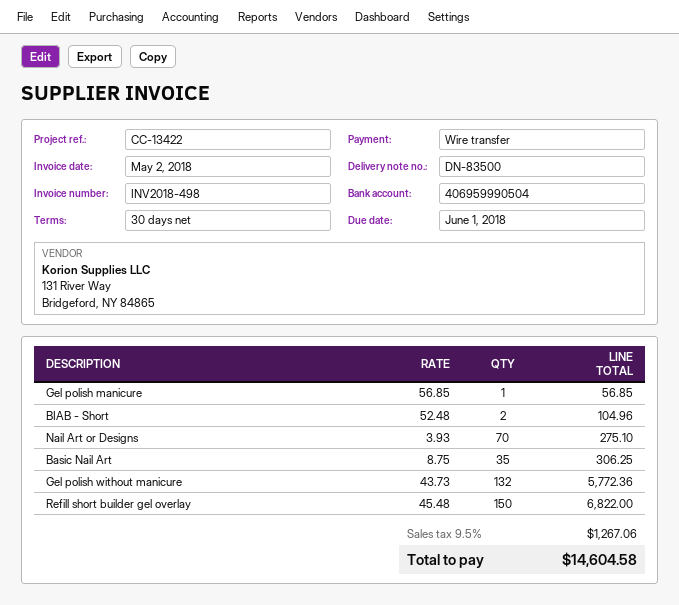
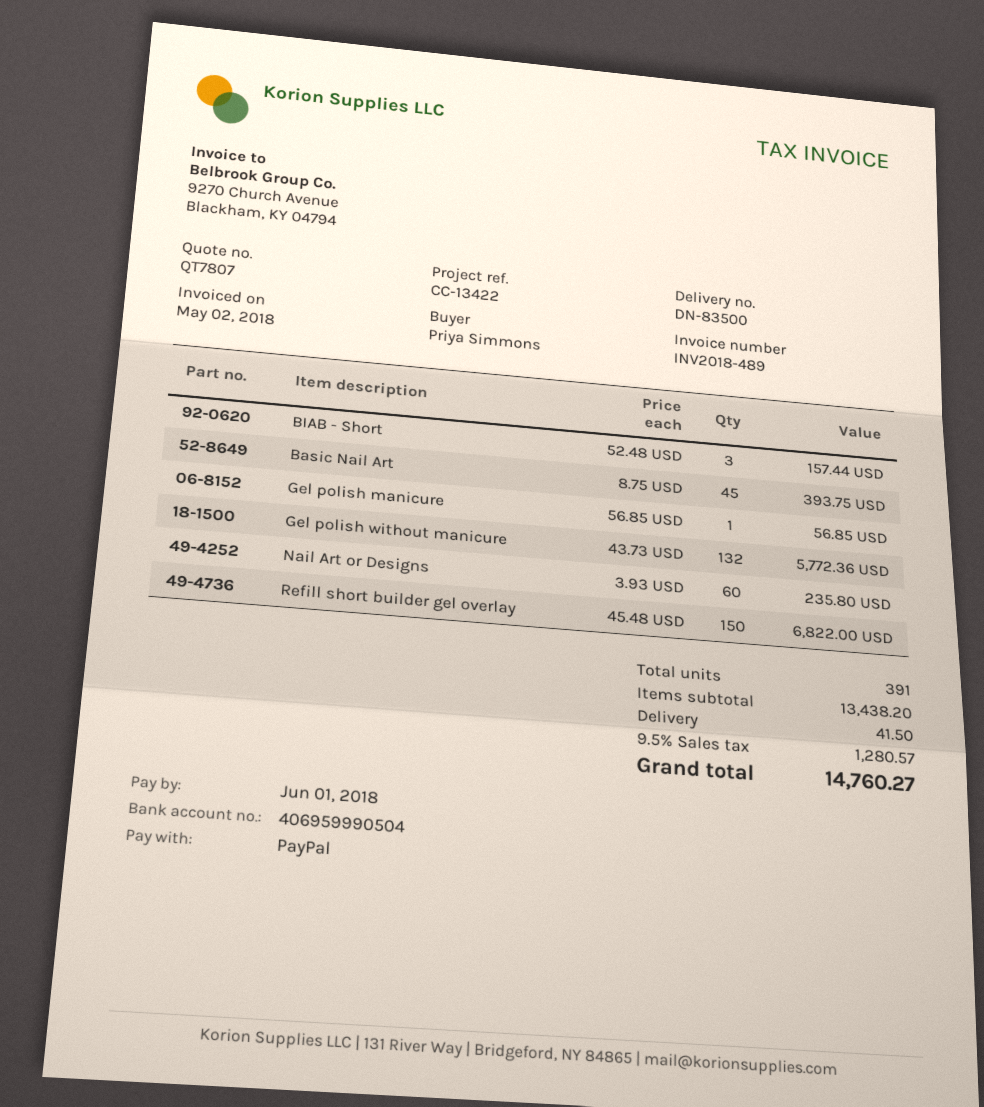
invoice number: INV2018-498 -> INV2018-489
payment method: bank transfer -> PayPal
BIAB - Short: 2 x 52.48 = 104.96 -> 3 x 52.48 = 157.44
Nail Art or Designs: 70 x 3.93 = 275.10 -> 60 x 3.93 = 235.80
Basic Nail Art: 35 x 8.75 = 306.25 -> 45 x 8.75 = 393.75
shipping: none -> 41.50
tax: 9.5% = 1267.06 -> 9.5% = 1280.57
total: 14604.58 -> 14760.27

